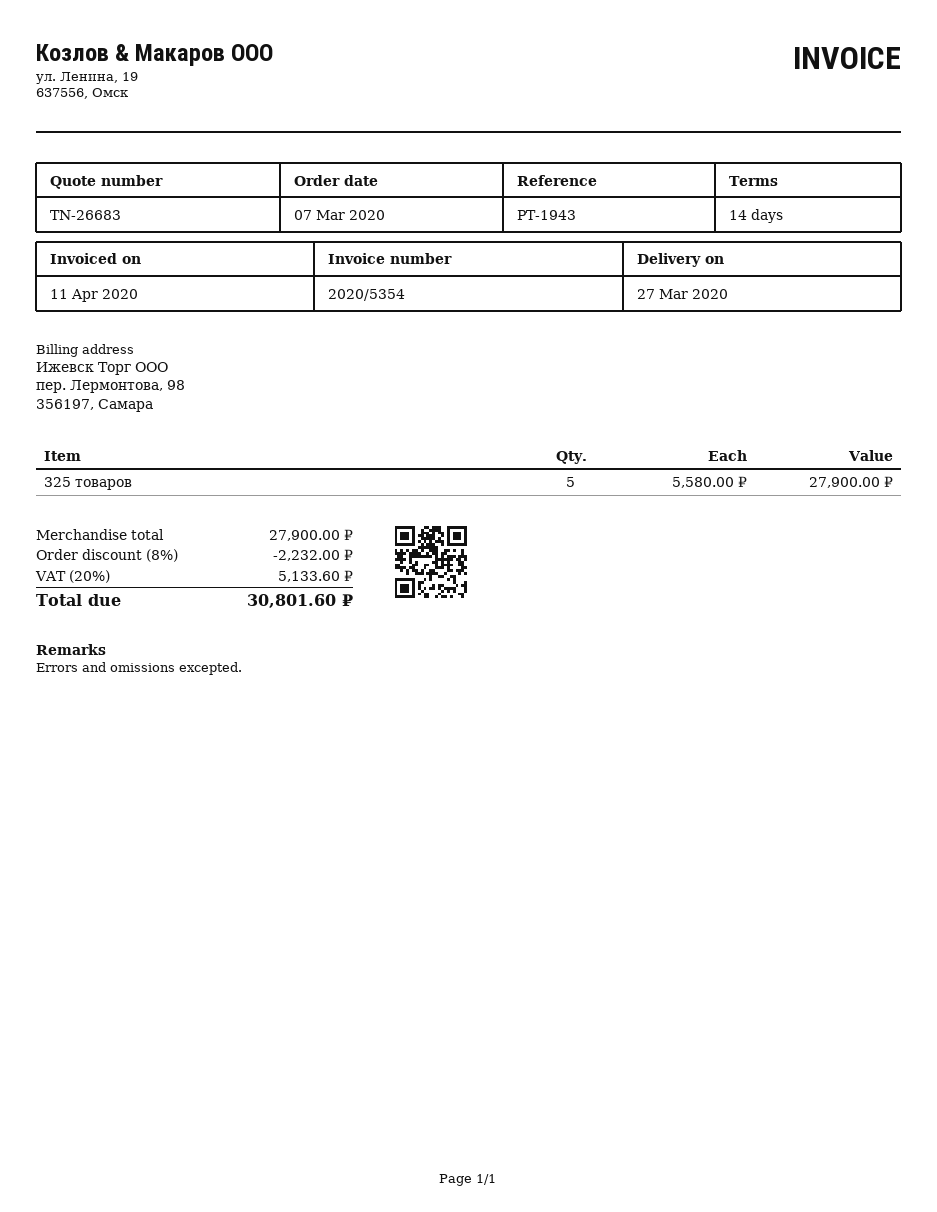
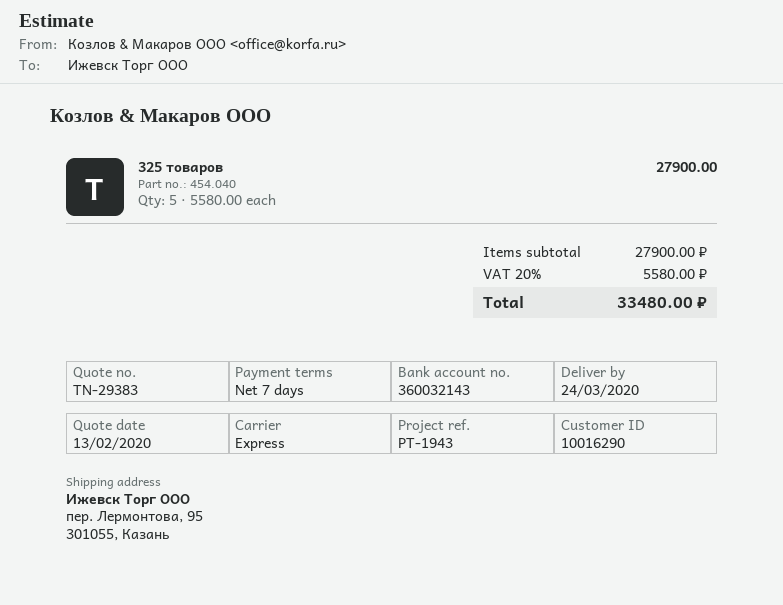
quote number: TN-26683 -> TN-29383
delivery date: 2020-03-27 -> 2020-03-24
payment terms: 14 days -> 7 days
discount: 8% = 2232.00 -> none
tax: 20% = 5133.60 -> 20% = 5580.00
total: 30801.60 -> 33480.00

